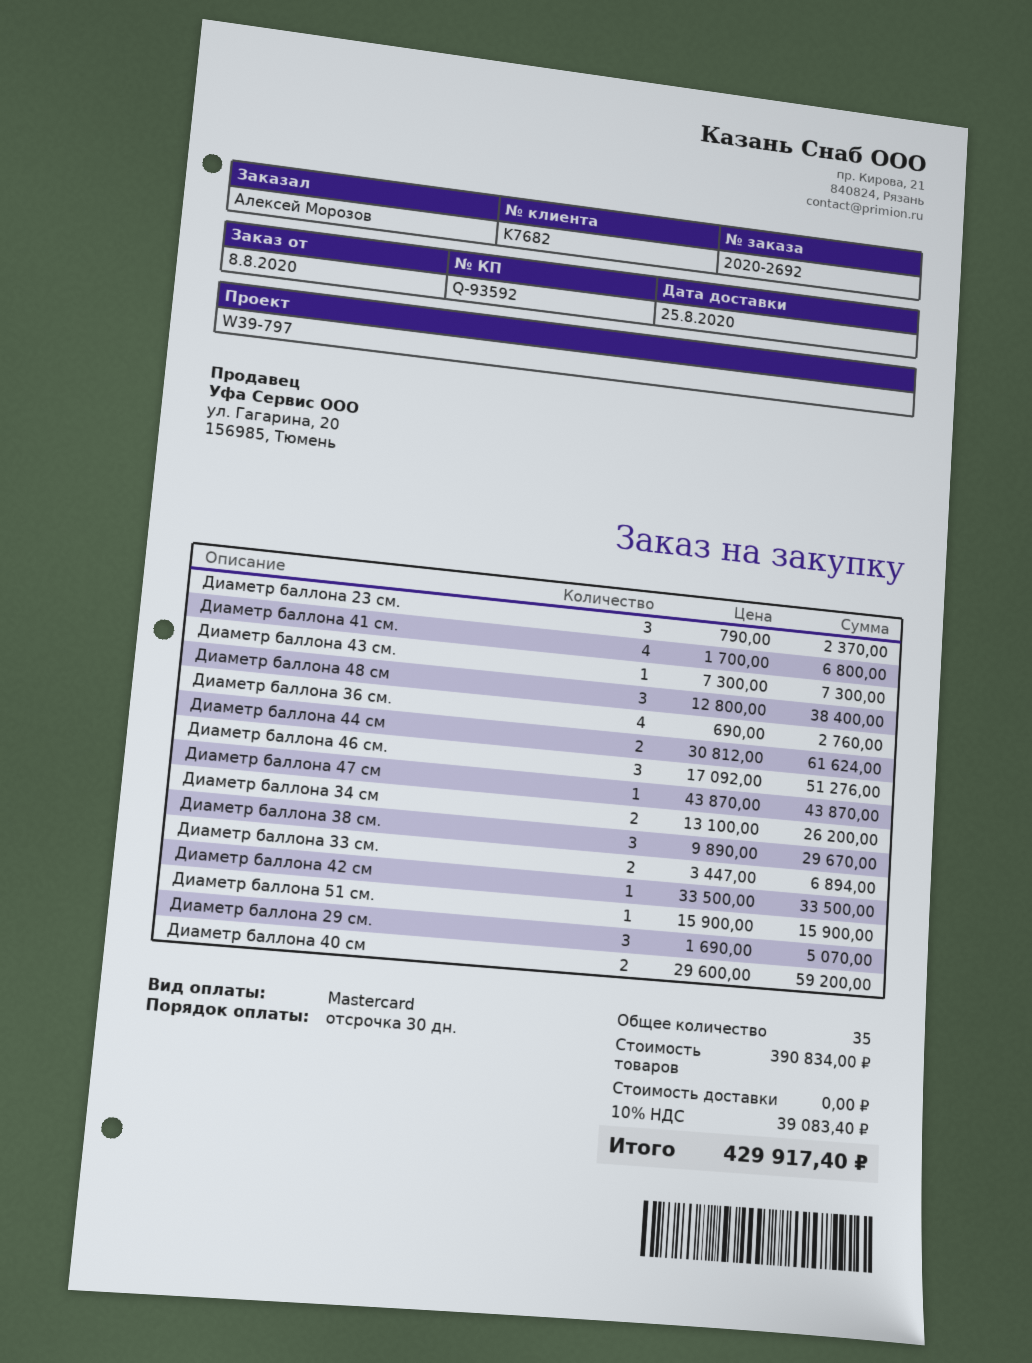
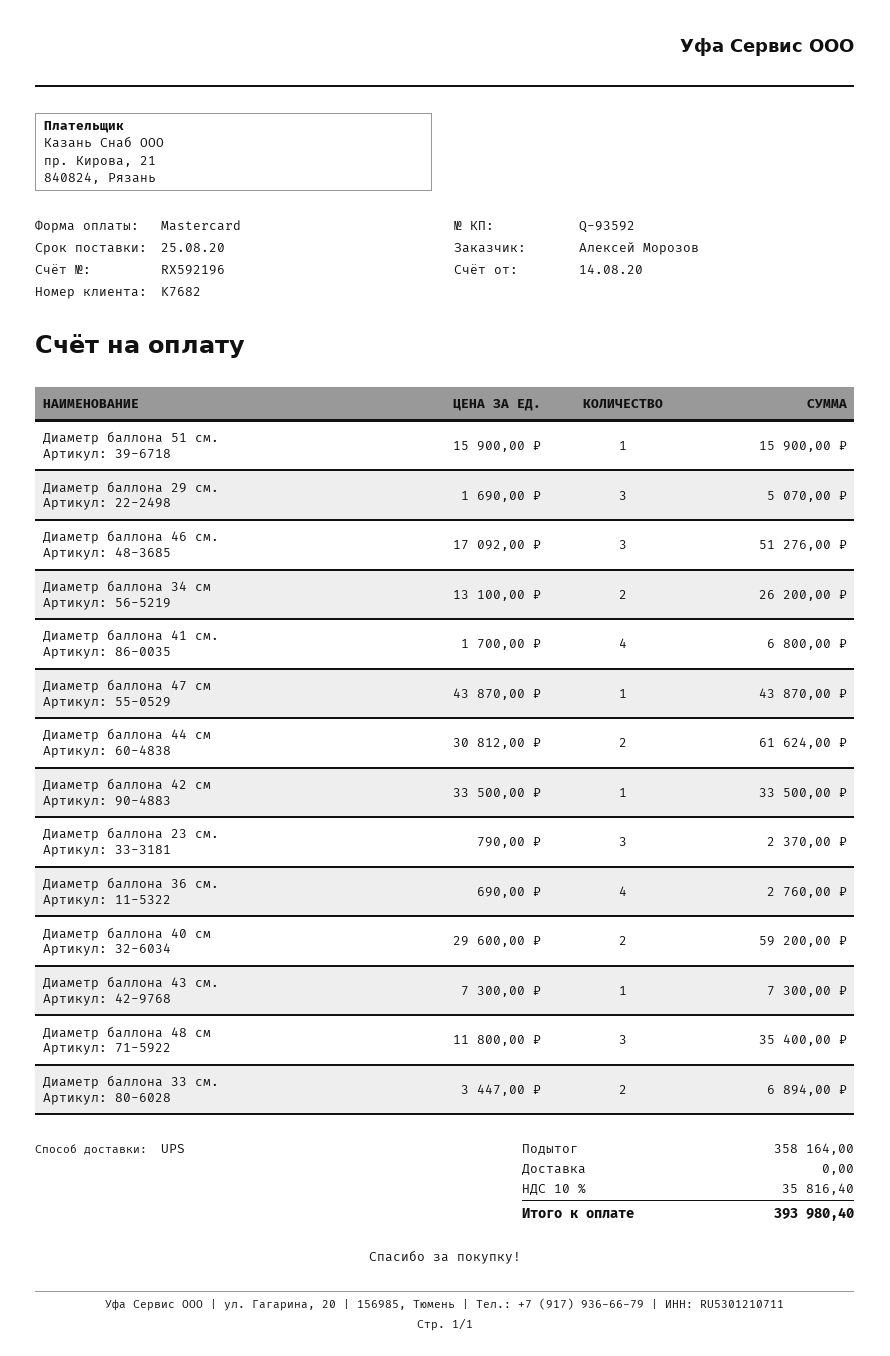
Диаметр баллона 48 см: 3 x 12800.00 = 38400.00 -> 3 x 11800.00 = 35400.00
Диаметр баллона 38 см.: 3 x 9890.00 = 29670.00 -> none
subtotal: 390834.00 -> 358164.00
tax: 10% = 39083.40 -> 10% = 35816.40
total: 429917.40 -> 393980.40

